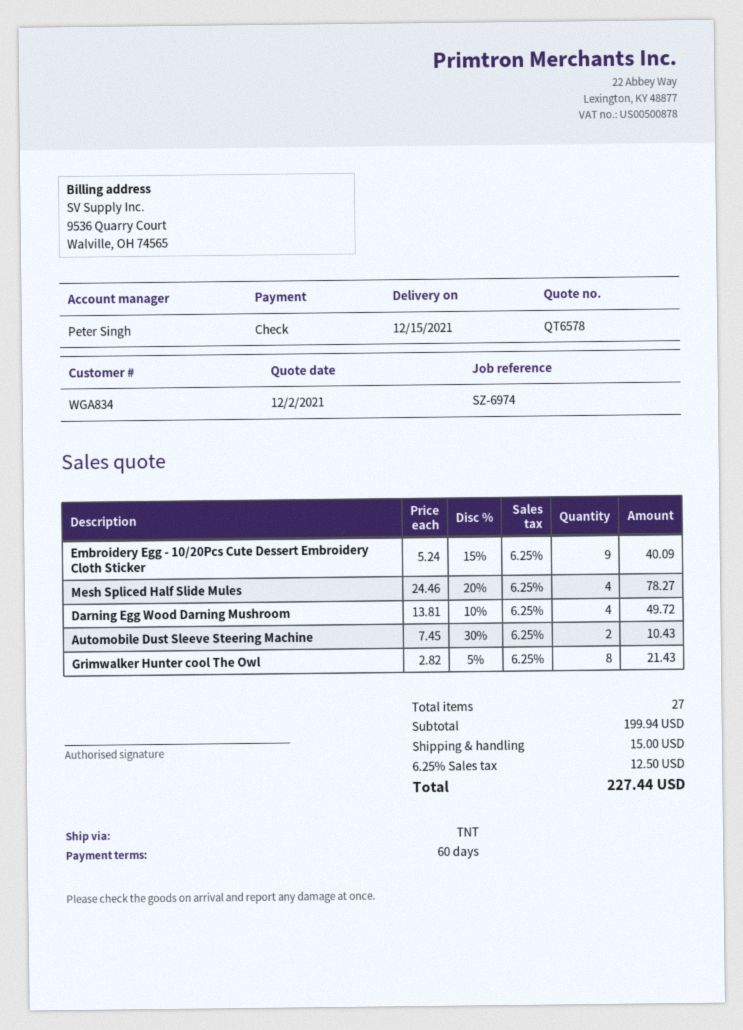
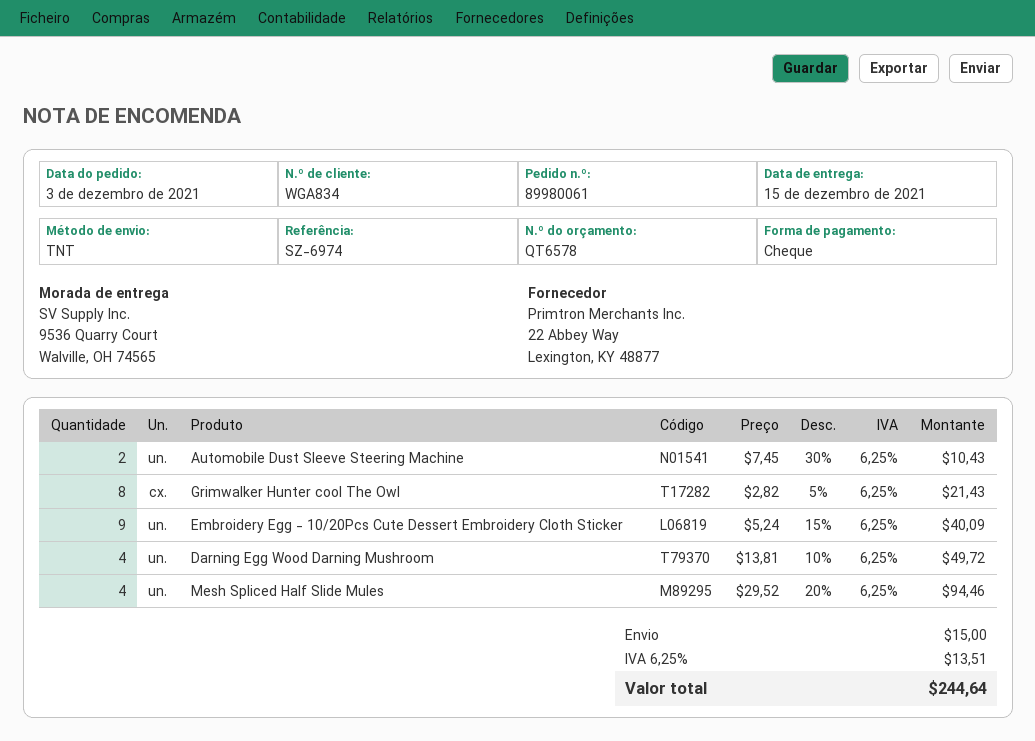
Mesh Spliced Half Slide Mules: 4 x 24.46 - 20% = 78.27 -> 4 x 29.52 - 20% = 94.46
tax: 6.25% = 12.50 -> 6.25% = 13.51
total: 227.44 -> 244.64

